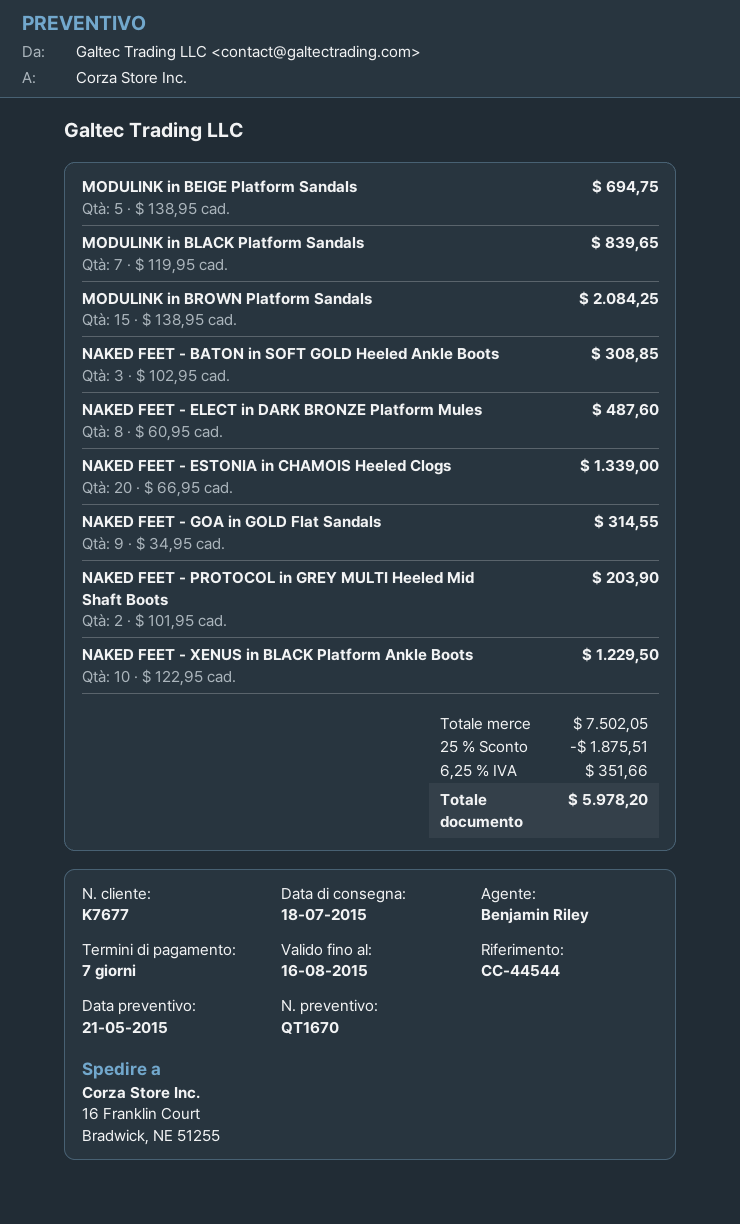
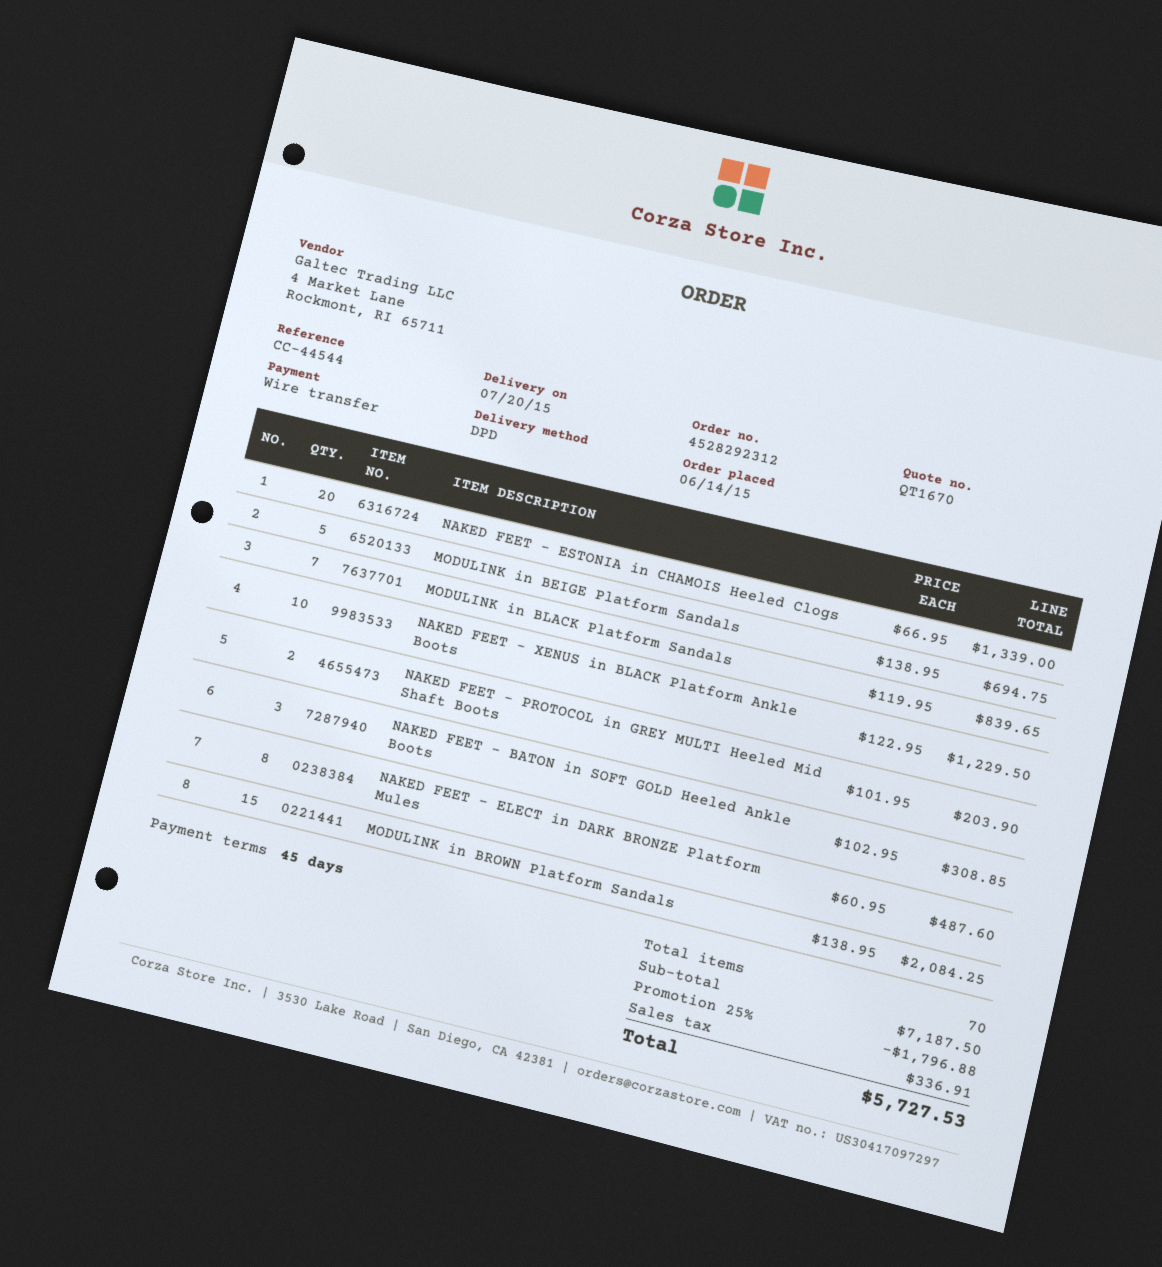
delivery date: 2015-07-18 -> 2015-07-20
payment terms: 7 days -> 45 days
NAKED FEET - GOA in GOLD Flat Sandals: 9 x 34.95 = 314.55 -> none
subtotal: 7502.05 -> 7187.50
discount: 25% = 1875.51 -> 25% = 1796.88
tax: 351.66 -> 336.91
total: 5978.20 -> 5727.53

